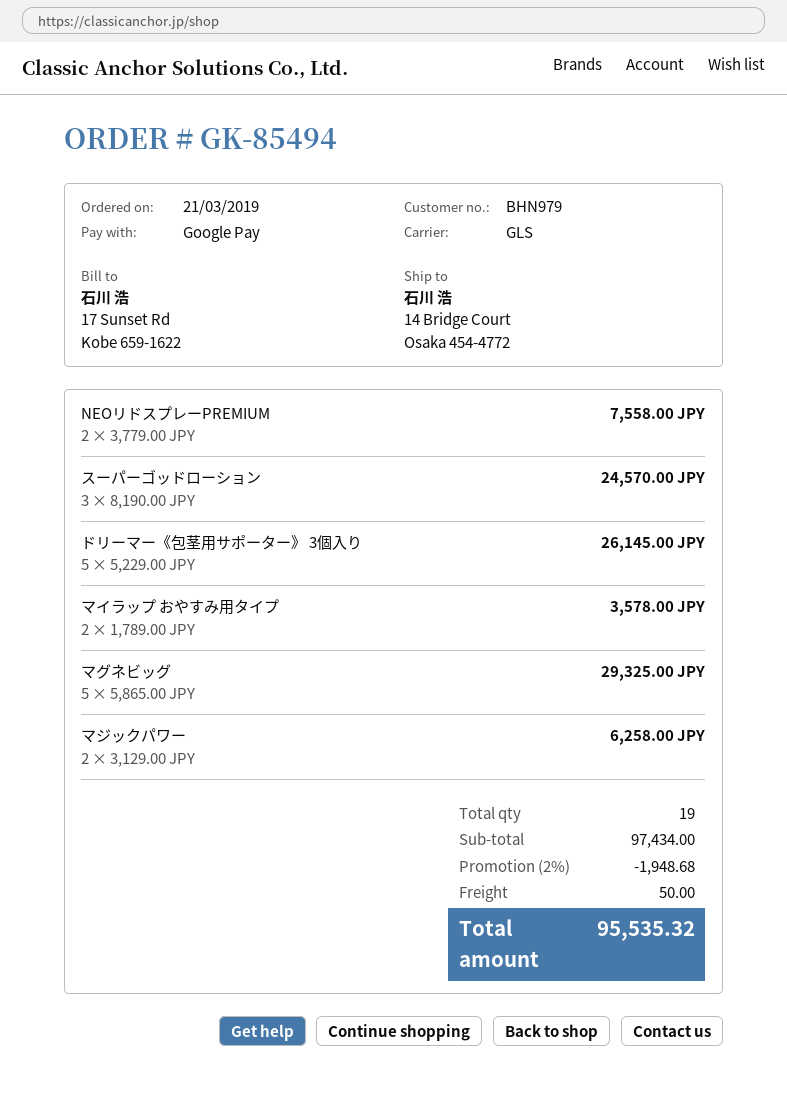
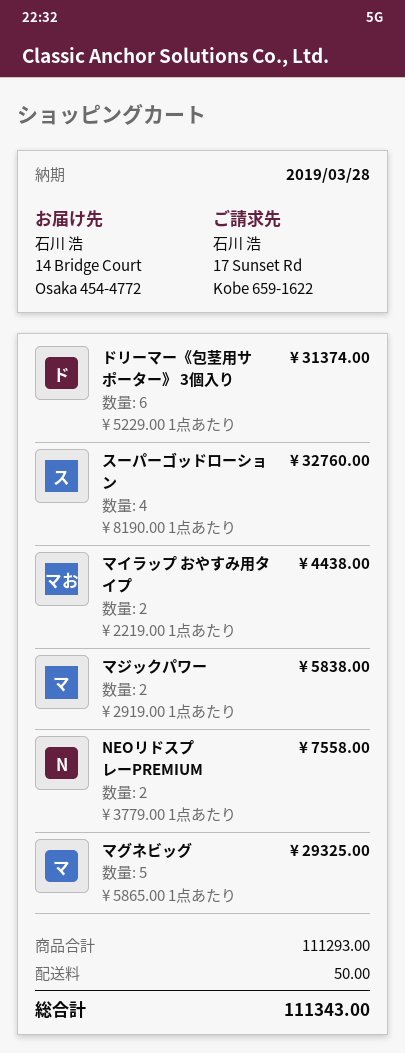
スーパーゴッドローション: 3 x 8190.00 = 24570.00 -> 4 x 8190.00 = 32760.00
ドリーマー《包茎用サポーター》 3個入り: 5 x 5229.00 = 26145.00 -> 6 x 5229.00 = 31374.00
マイラップ おやすみ用タイプ: 2 x 1789.00 = 3578.00 -> 2 x 2219.00 = 4438.00
マジックパワー: 2 x 3129.00 = 6258.00 -> 2 x 2919.00 = 5838.00
subtotal: 97434.00 -> 111293.00
discount: 2% = 1948.68 -> none
total: 95535.32 -> 111343.00

